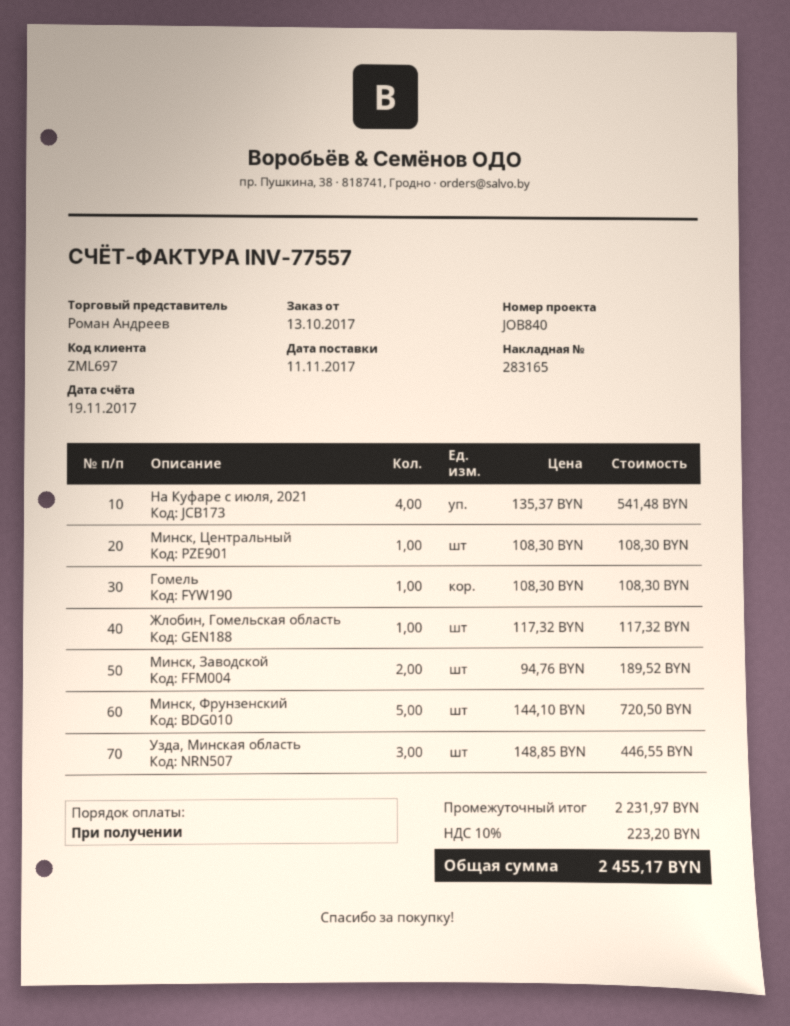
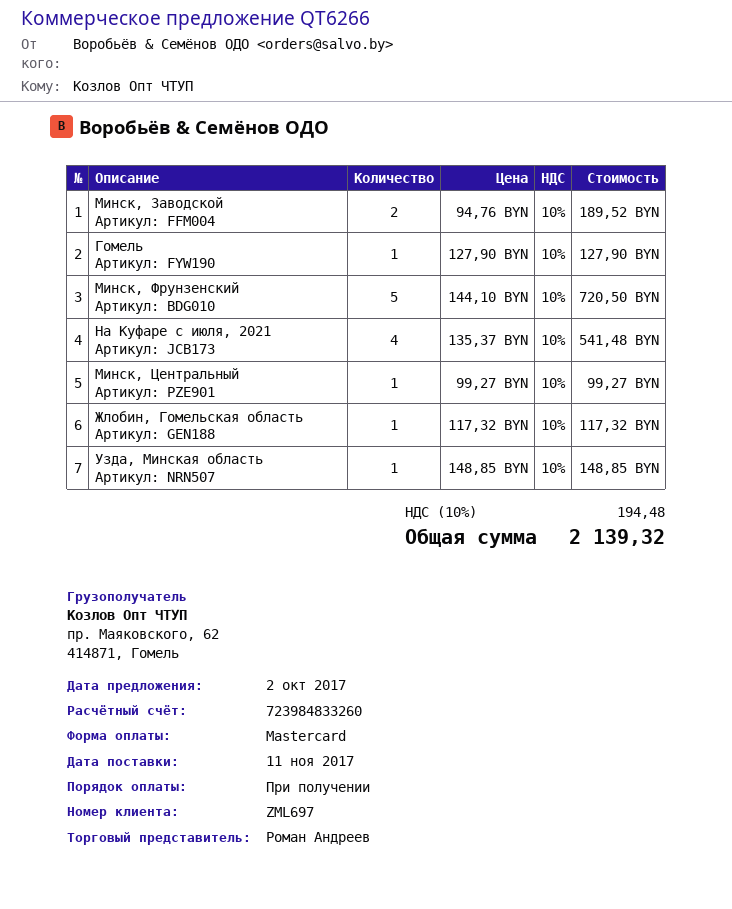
Минск, Центральный: 1 x 108.30 = 108.30 -> 1 x 99.27 = 99.27
Гомель: 1 x 108.30 = 108.30 -> 1 x 127.90 = 127.90
Узда, Минская область: 3 x 148.85 = 446.55 -> 1 x 148.85 = 148.85
tax: 10% = 223.20 -> 10% = 194.48
total: 2455.17 -> 2139.32

